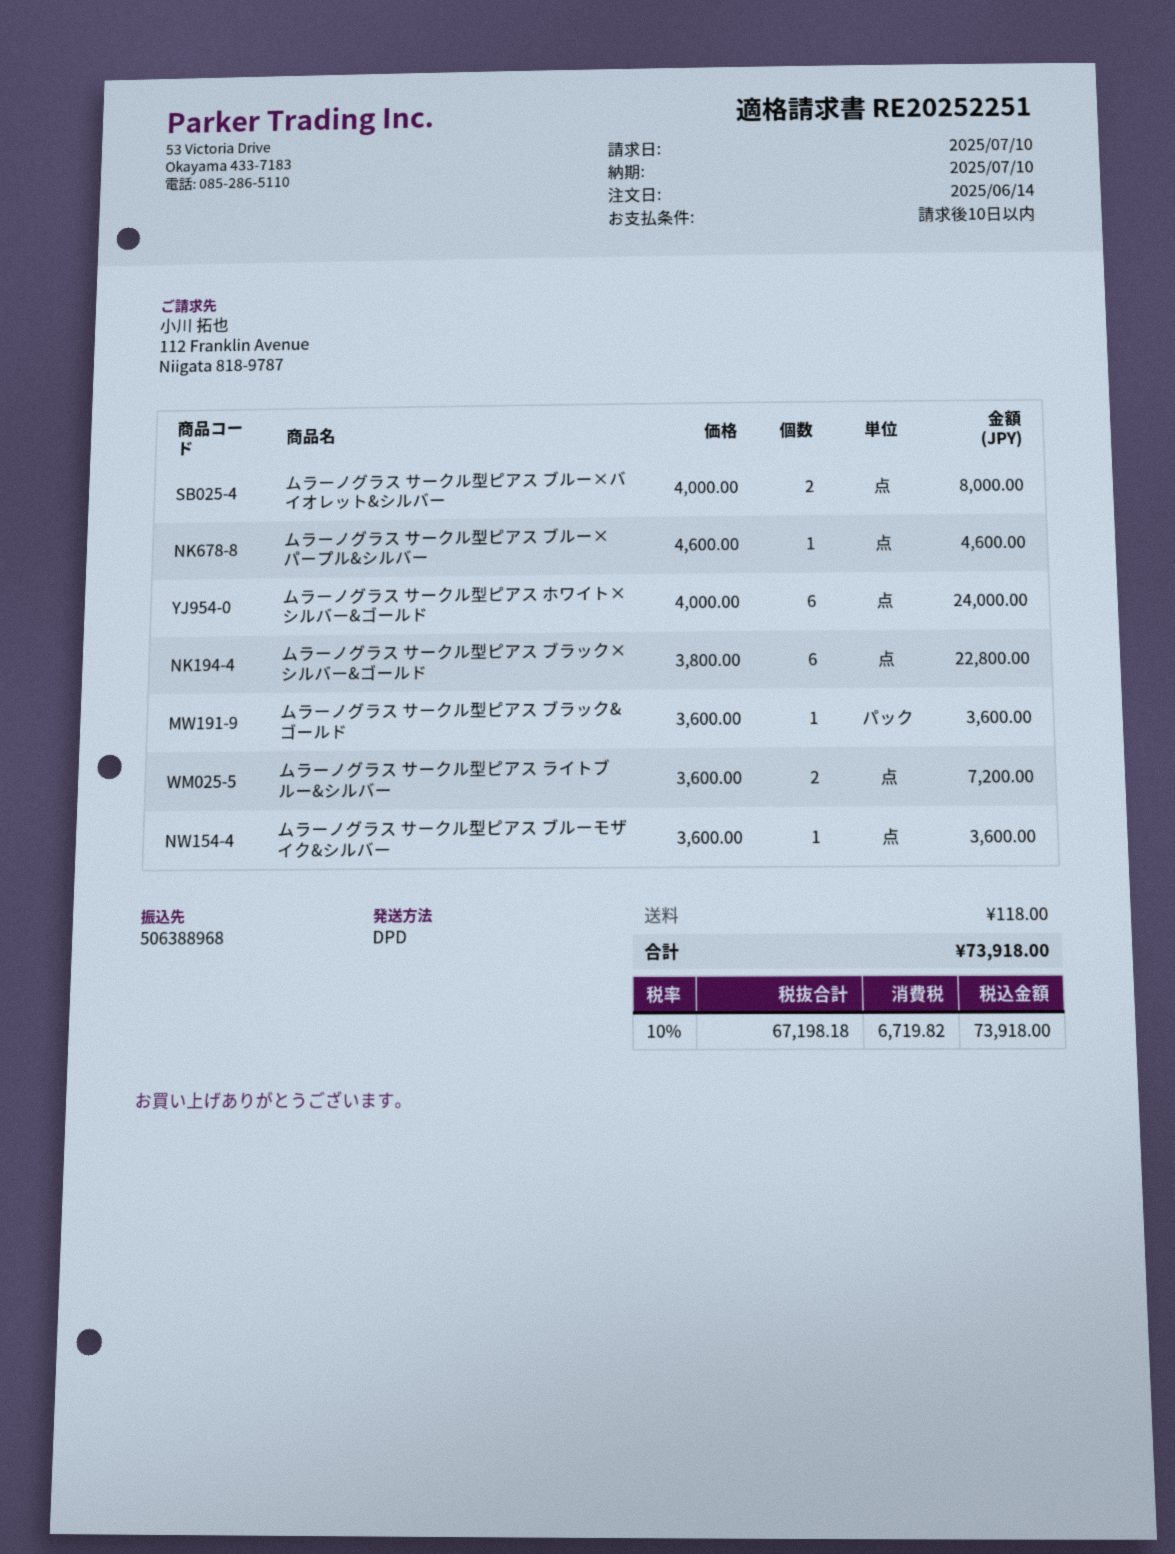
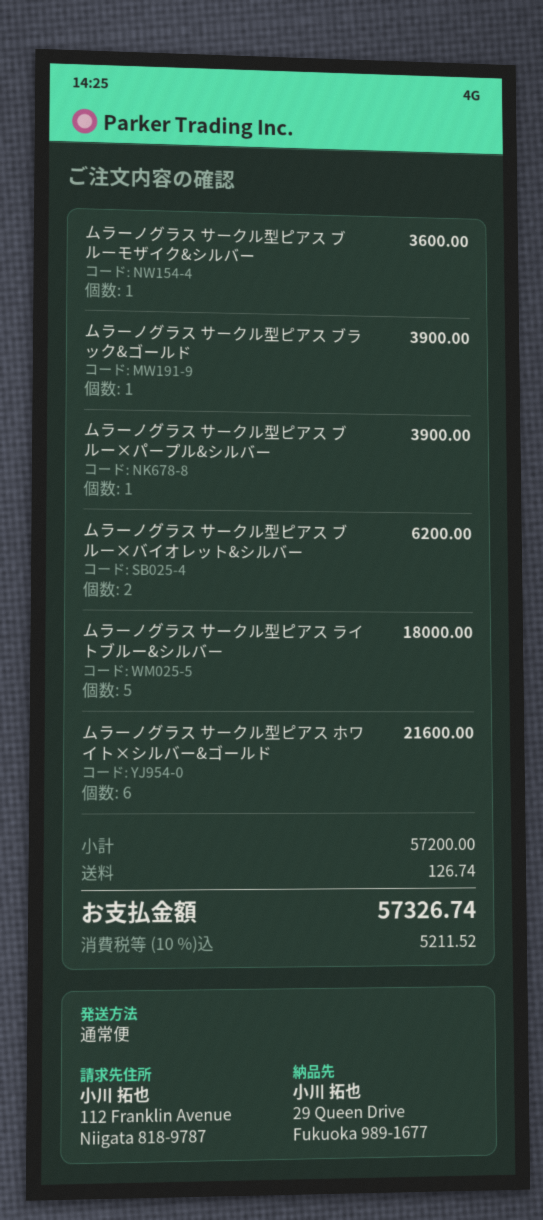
shipping method: DPD -> standard
ムラーノグラス サークル型ピアス ブルー×バイオレット&シルバー: 2 for 8000.00 -> 2 for 6200.00
ムラーノグラス サークル型ピアス ブルー×パープル&シルバー: 1 for 4600.00 -> 1 for 3900.00
ムラーノグラス サークル型ピアス ホワイト×シルバー&ゴールド: 6 for 24000.00 -> 6 for 21600.00
ムラーノグラス サークル型ピアス ブラック×シルバー&ゴールド: 6 for 22800.00 -> none
ムラーノグラス サークル型ピアス ブラック&ゴールド: 1 for 3600.00 -> 1 for 3900.00
ムラーノグラス サークル型ピアス ライトブルー&シルバー: 2 for 7200.00 -> 5 for 18000.00
shipping: 118.00 -> 126.74
tax: 10% = 6719.82 -> 10% = 5211.52
total: 73918.00 -> 57326.74

